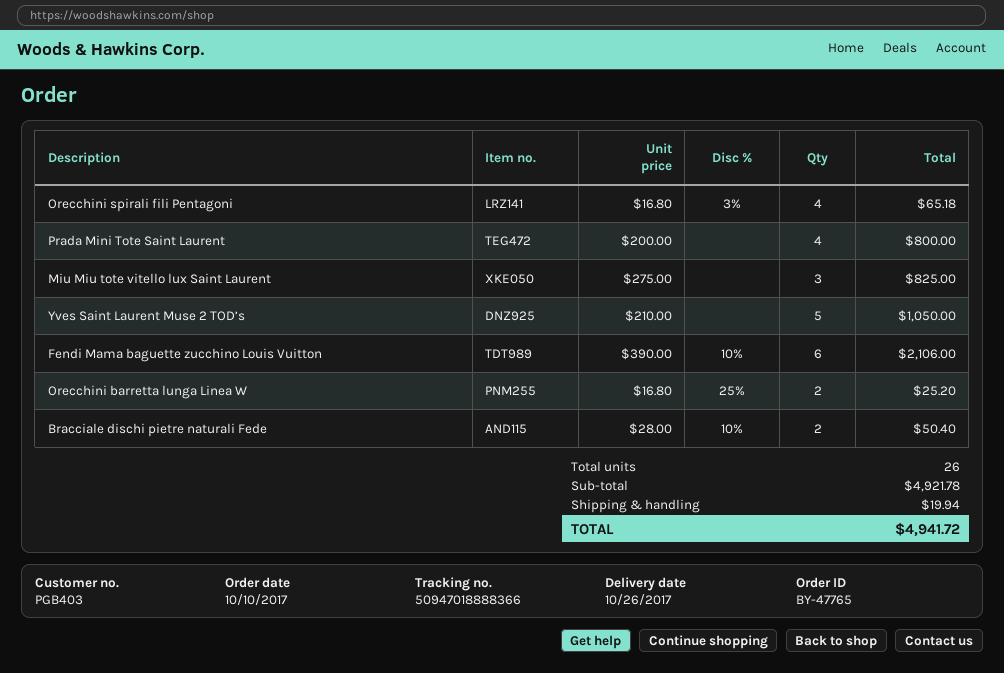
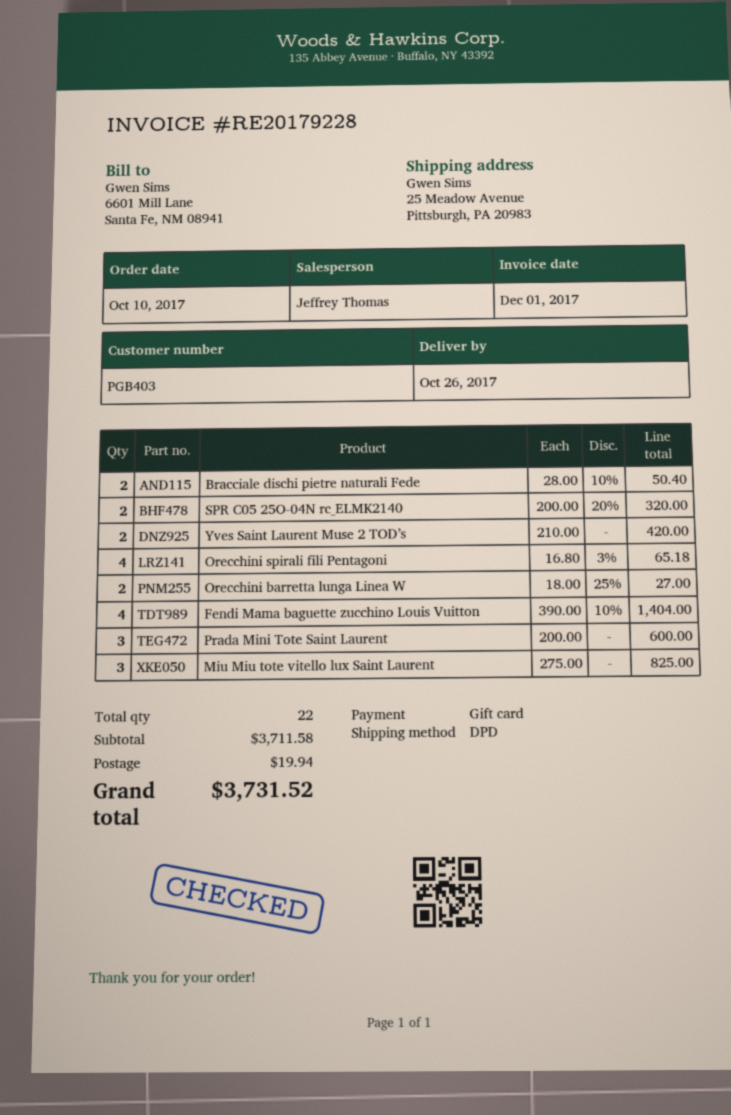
Prada Mini Tote Saint Laurent: 4 x 200.00 = 800.00 -> 3 x 200.00 = 600.00
Yves Saint Laurent Muse 2 TOD’s: 5 x 210.00 = 1050.00 -> 2 x 210.00 = 420.00
Fendi Mama baguette zucchino Louis Vuitton: 6 x 390.00 - 10% = 2106.00 -> 4 x 390.00 - 10% = 1404.00
Orecchini barretta lunga Linea W: 2 x 16.80 - 25% = 25.20 -> 2 x 18.00 - 25% = 27.00
SPR C05 25O-04N rc_ELMK2140: none -> 2 x 200.00 - 20% = 320.00
total quantity: 26 -> 22
subtotal: 4921.78 -> 3711.58
total: 4941.72 -> 3731.52

